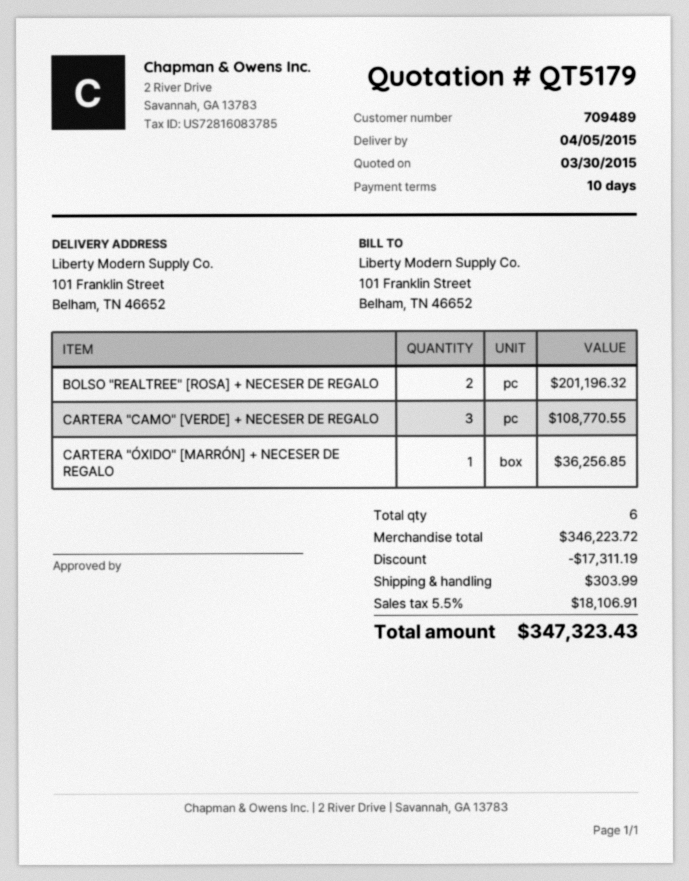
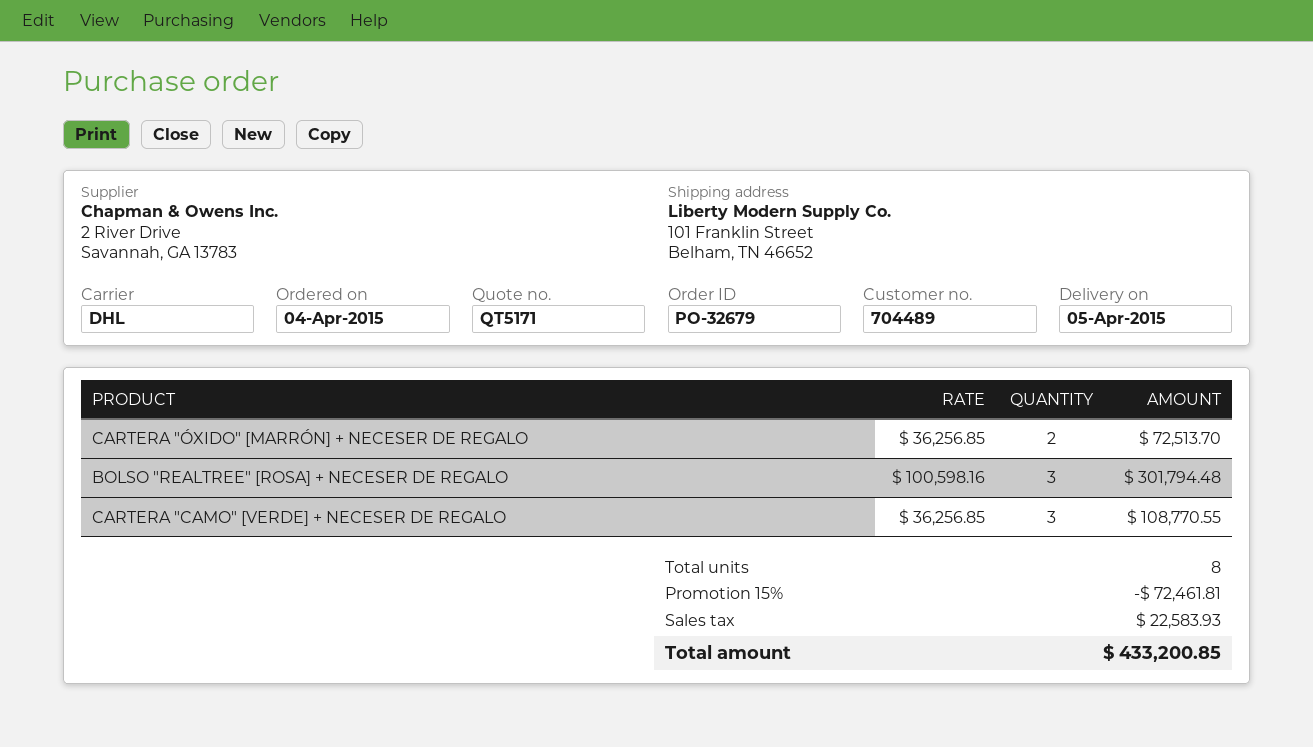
quote number: QT5179 -> QT5171
customer number: 709489 -> 704489
BOLSO "REALTREE" [ROSA] + NECESER DE REGALO: 2 for 201196.32 -> 3 for 301794.48
CARTERA "ÓXIDO" [MARRÓN] + NECESER DE REGALO: 1 for 36256.85 -> 2 for 72513.70
total quantity: 6 -> 8
discount: 17311.19 -> 72461.81
shipping: 303.99 -> none
tax: 18106.91 -> 22583.93
total: 347323.43 -> 433200.85

